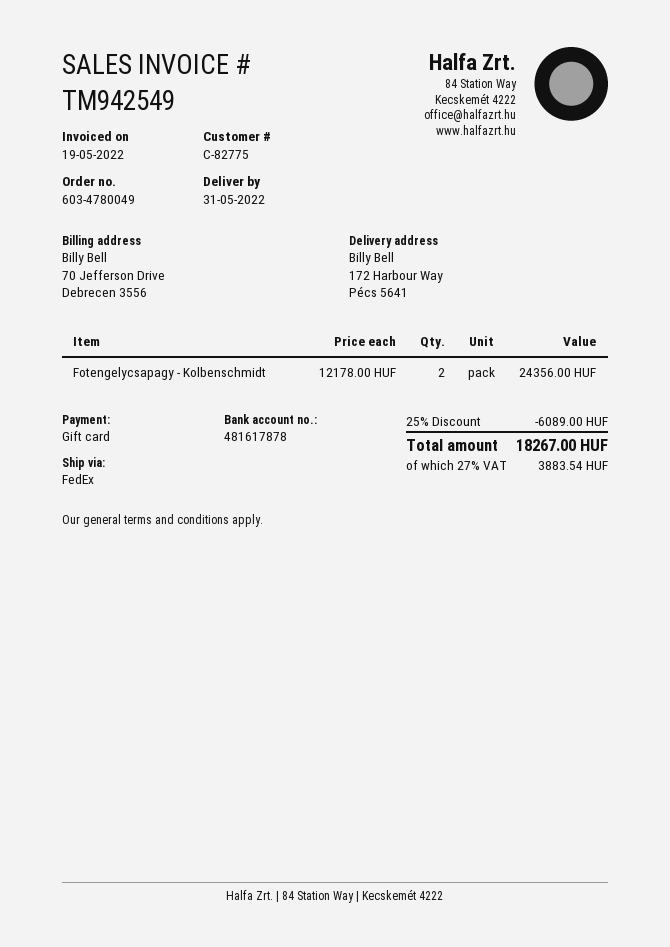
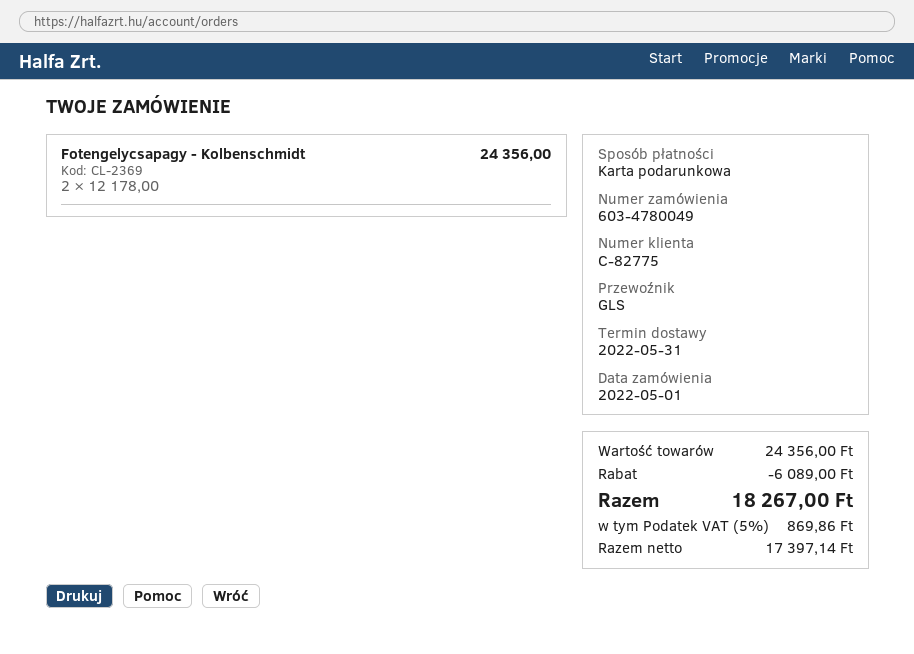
shipping method: FedEx -> GLS
tax: 27% = 3883.54 -> 5% = 869.86

